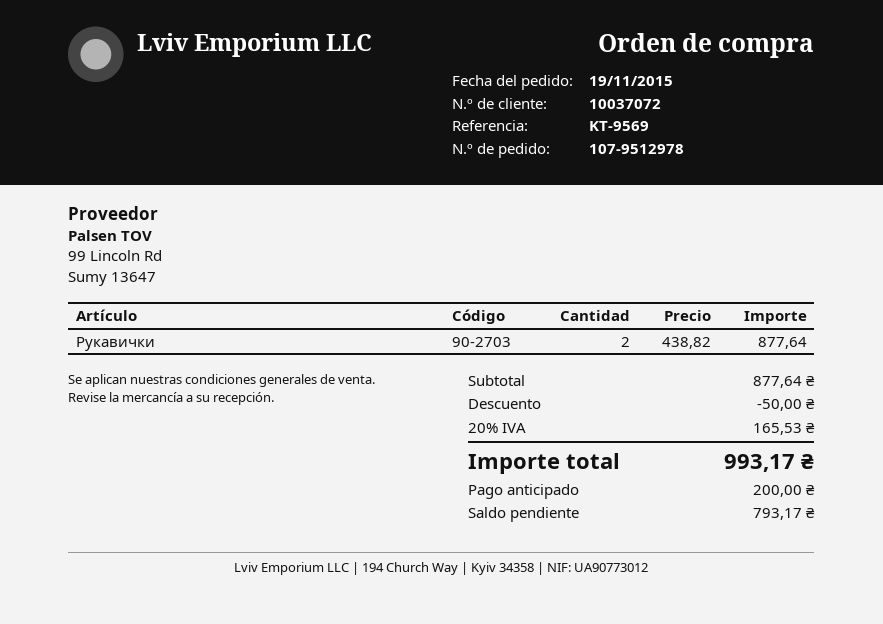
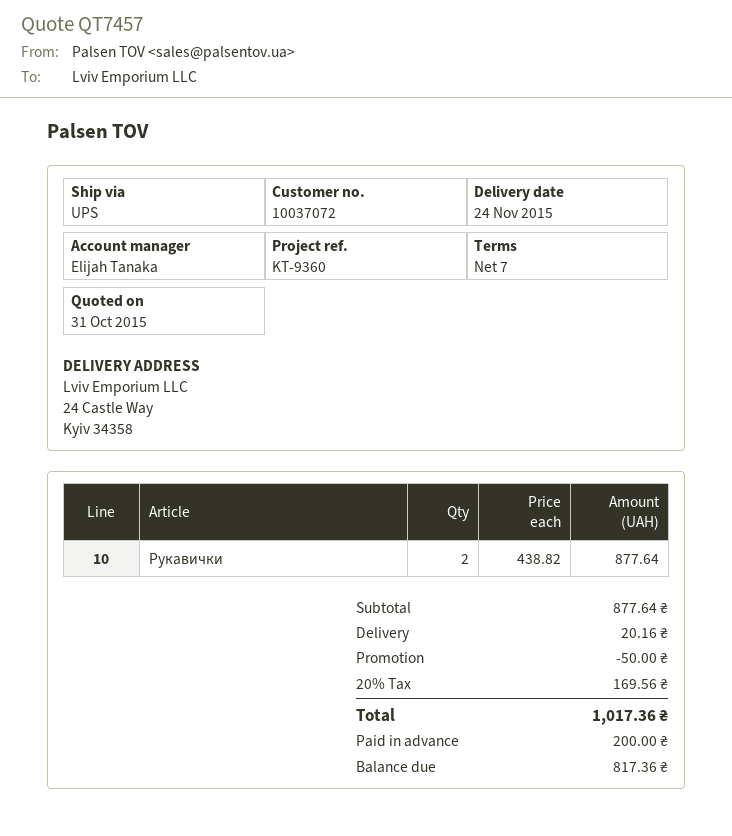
reference: KT-9569 -> KT-9360
shipping: none -> 20.16
tax: 20% = 165.53 -> 20% = 169.56
total: 993.17 -> 1017.36
balance: 793.17 -> 817.36

